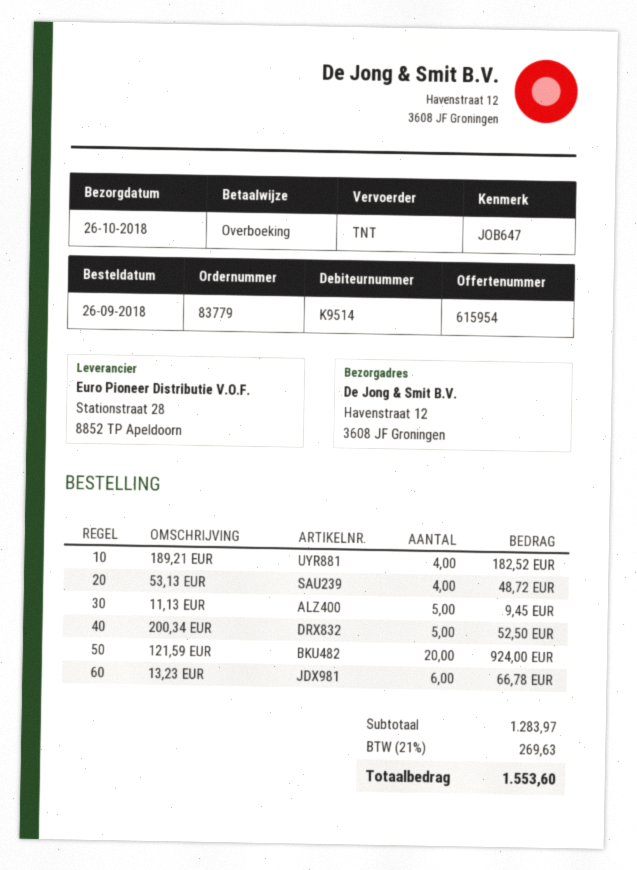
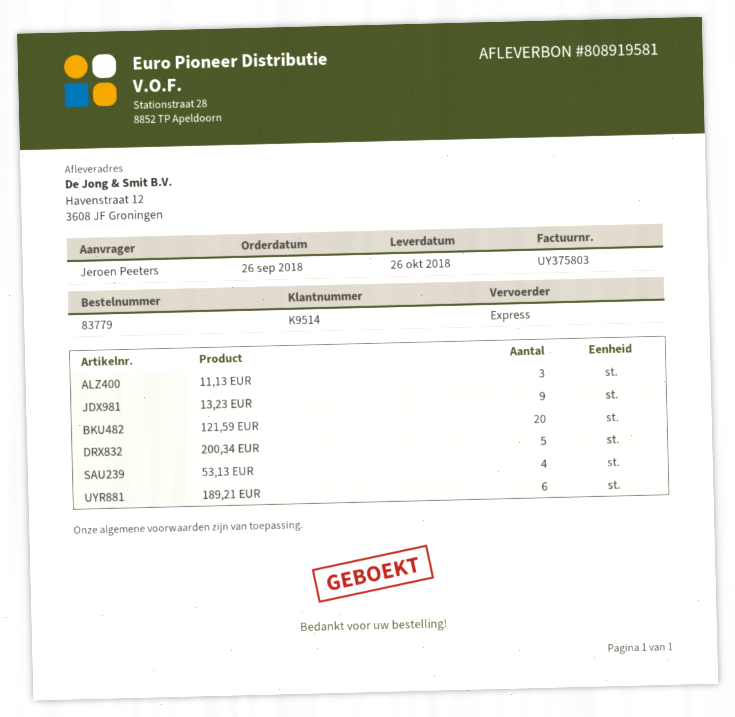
shipping method: TNT -> express
189,21 EUR: 4 -> 6
11,13 EUR: 5 -> 3
13,23 EUR: 6 -> 9

